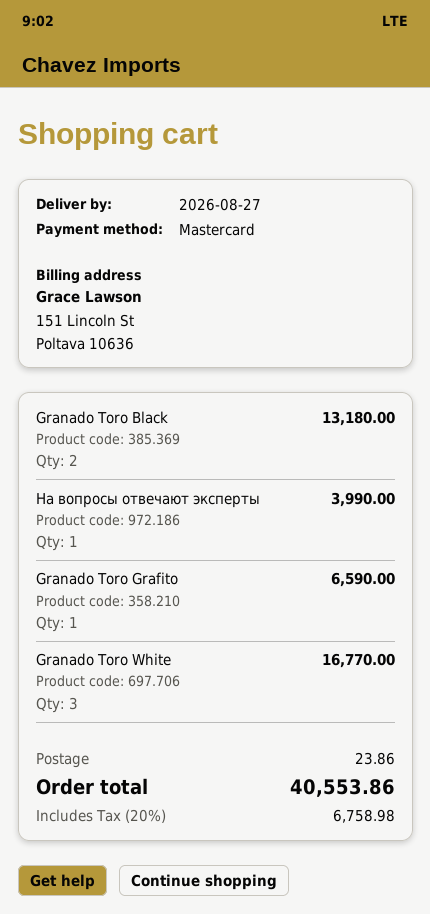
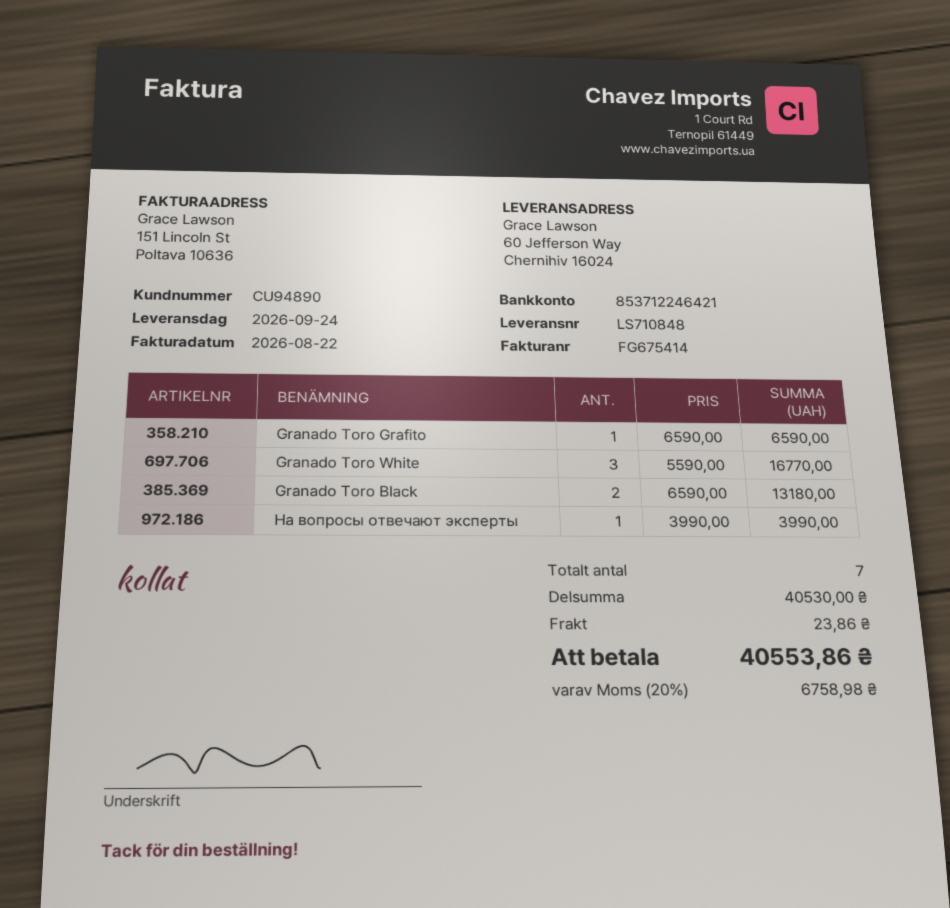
delivery date: 2026-08-27 -> 2026-09-24

